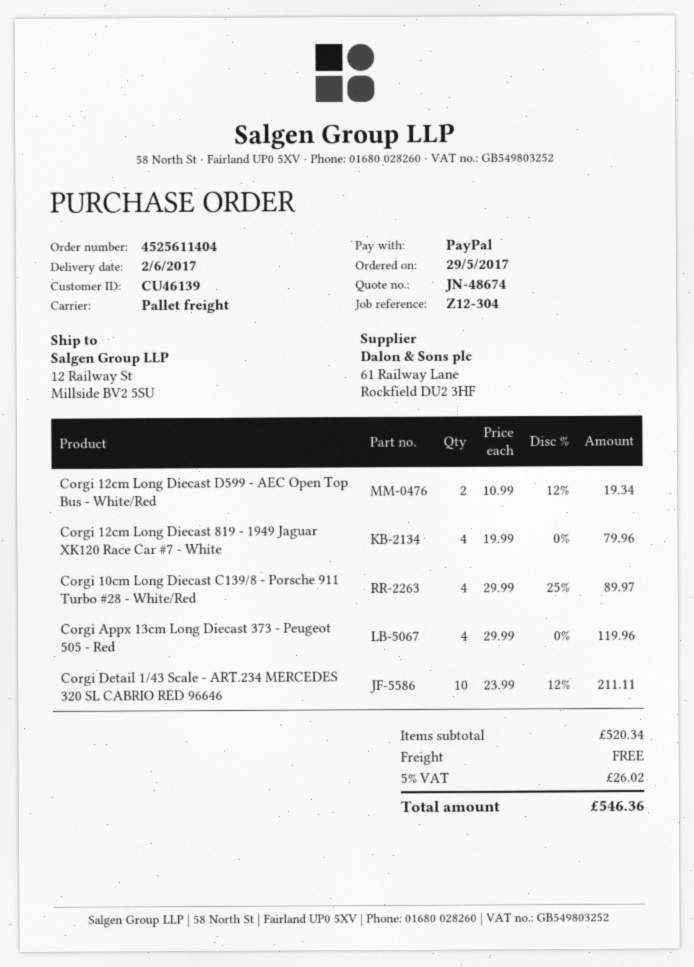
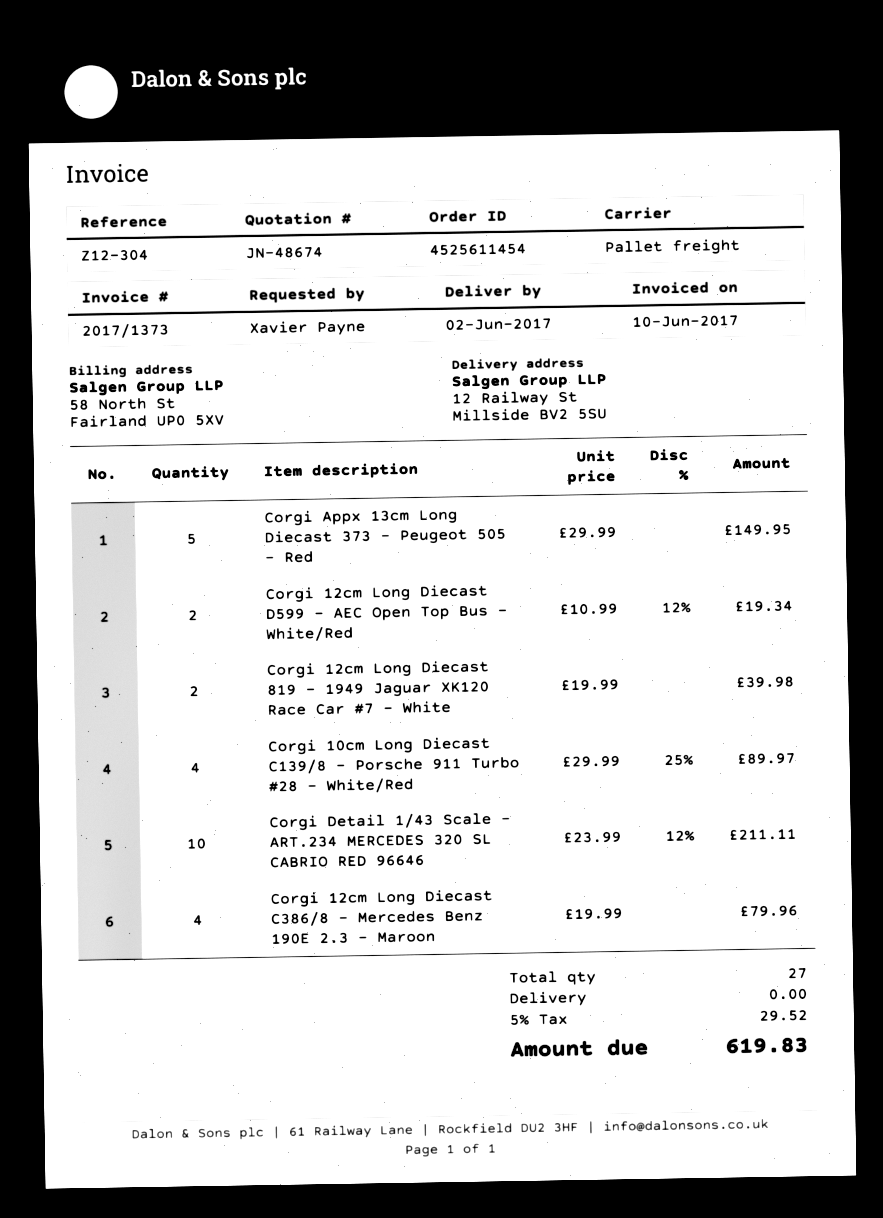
order number: 4525611404 -> 4525611454
Corgi 12cm Long Diecast 819 - 1949 Jaguar XK120 Race Car #7 - White: 4 x 19.99 = 79.96 -> 2 x 19.99 = 39.98
Corgi Appx 13cm Long Diecast 373 - Peugeot 505 - Red: 4 x 29.99 = 119.96 -> 5 x 29.99 = 149.95
Corgi 12cm Long Diecast C386/8 - Mercedes Benz 190E 2.3 - Maroon: none -> 4 x 19.99 = 79.96
tax: 5% = 26.02 -> 5% = 29.52
total: 546.36 -> 619.83

